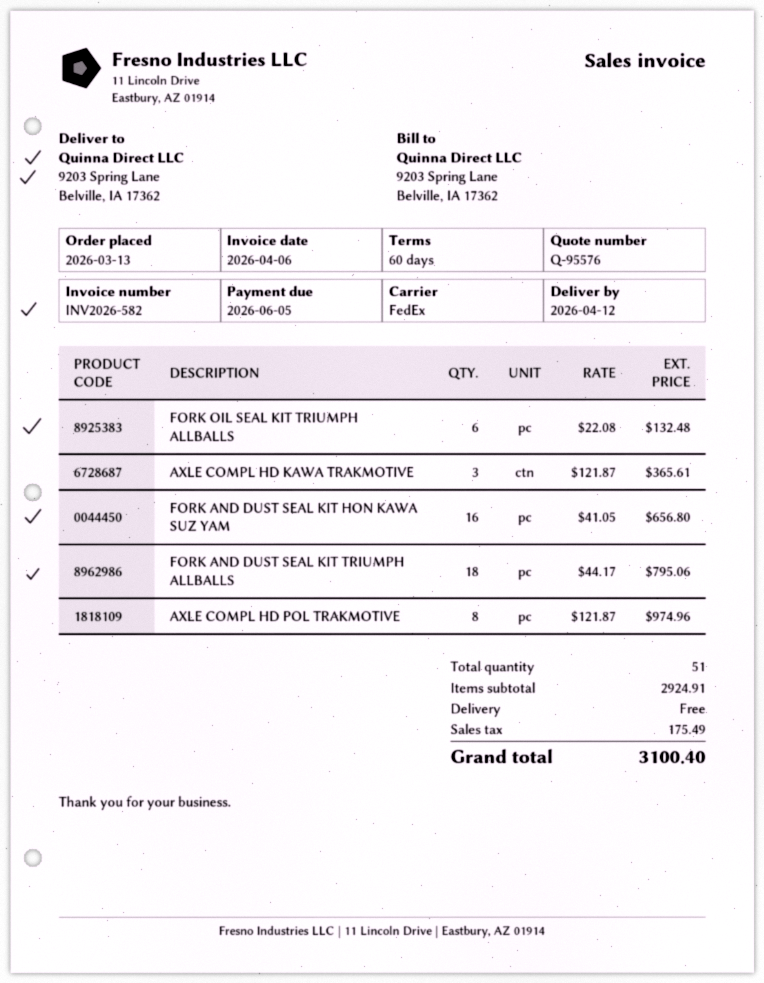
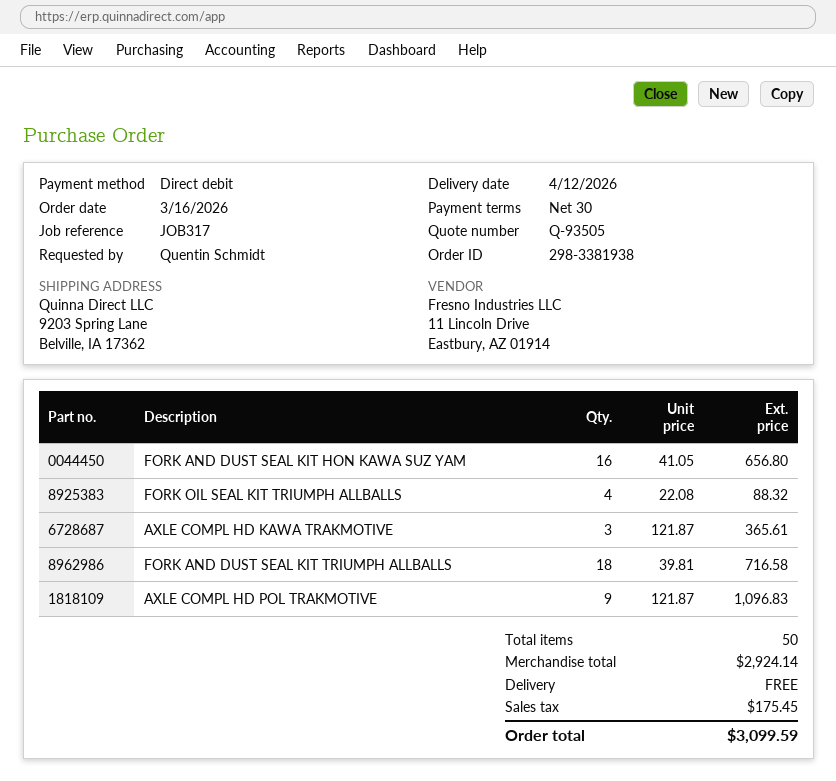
quote number: Q-95576 -> Q-93505
order date: 2026-03-13 -> 2026-03-16
payment terms: 60 days -> 30 days
FORK OIL SEAL KIT TRIUMPH ALLBALLS: 6 x 22.08 = 132.48 -> 4 x 22.08 = 88.32
FORK AND DUST SEAL KIT TRIUMPH ALLBALLS: 18 x 44.17 = 795.06 -> 18 x 39.81 = 716.58
AXLE COMPL HD POL TRAKMOTIVE: 8 x 121.87 = 974.96 -> 9 x 121.87 = 1096.83
total quantity: 51 -> 50
subtotal: 2924.91 -> 2924.14
tax: 175.49 -> 175.45
total: 3100.40 -> 3099.59

